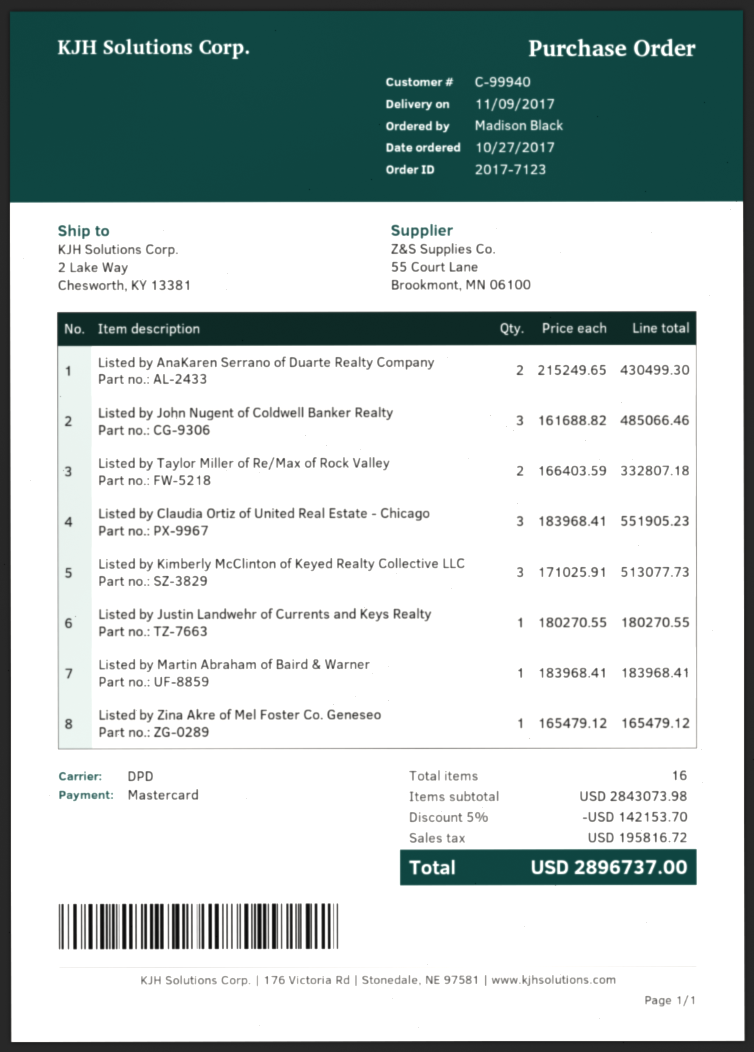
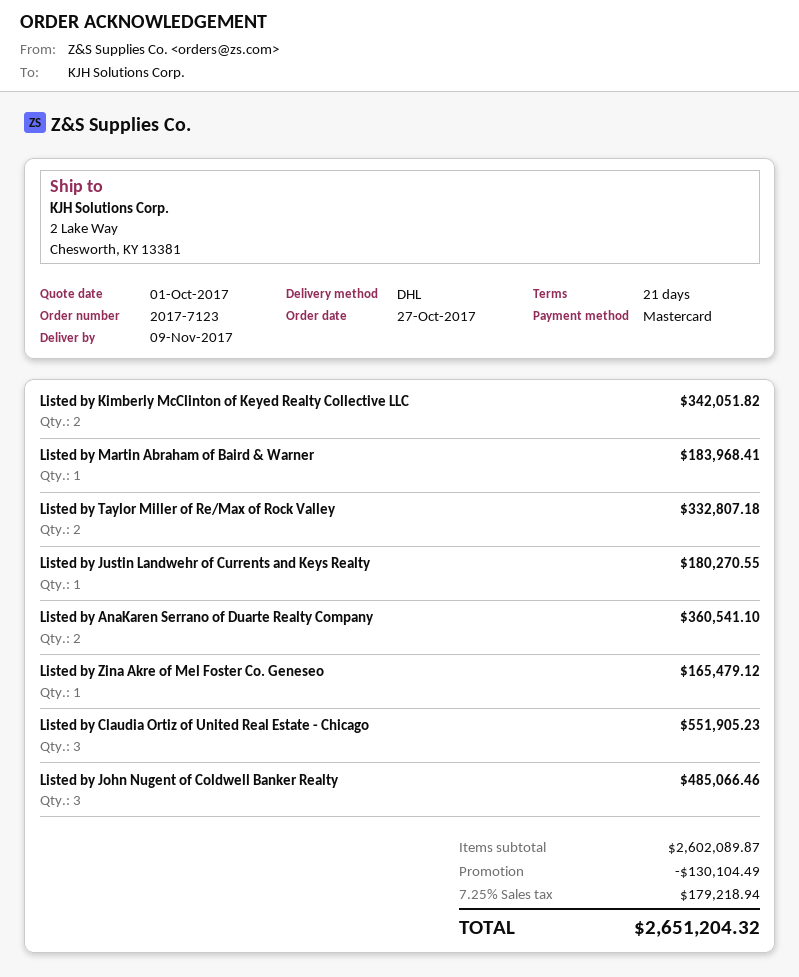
shipping method: DPD -> DHL
Listed by AnaKaren Serrano of Duarte Realty Company: 2 for 430499.30 -> 2 for 360541.10
Listed by Kimberly McClinton of Keyed Realty Collective LLC: 3 for 513077.73 -> 2 for 342051.82
subtotal: 2843073.98 -> 2602089.87
discount: 142153.70 -> 130104.49
tax: 195816.72 -> 179218.94
total: 2896737.00 -> 2651204.32

